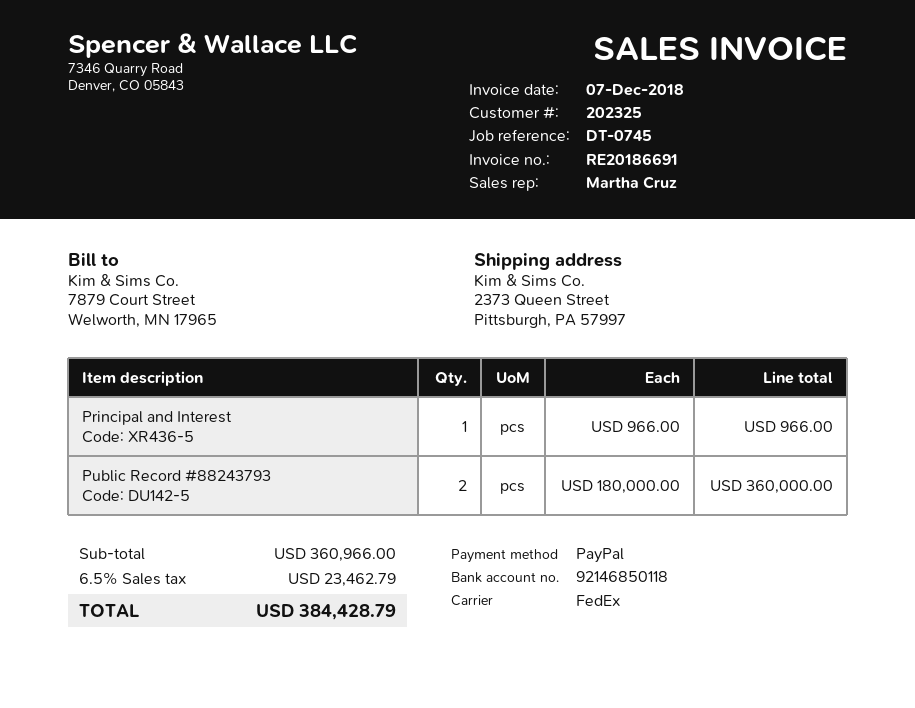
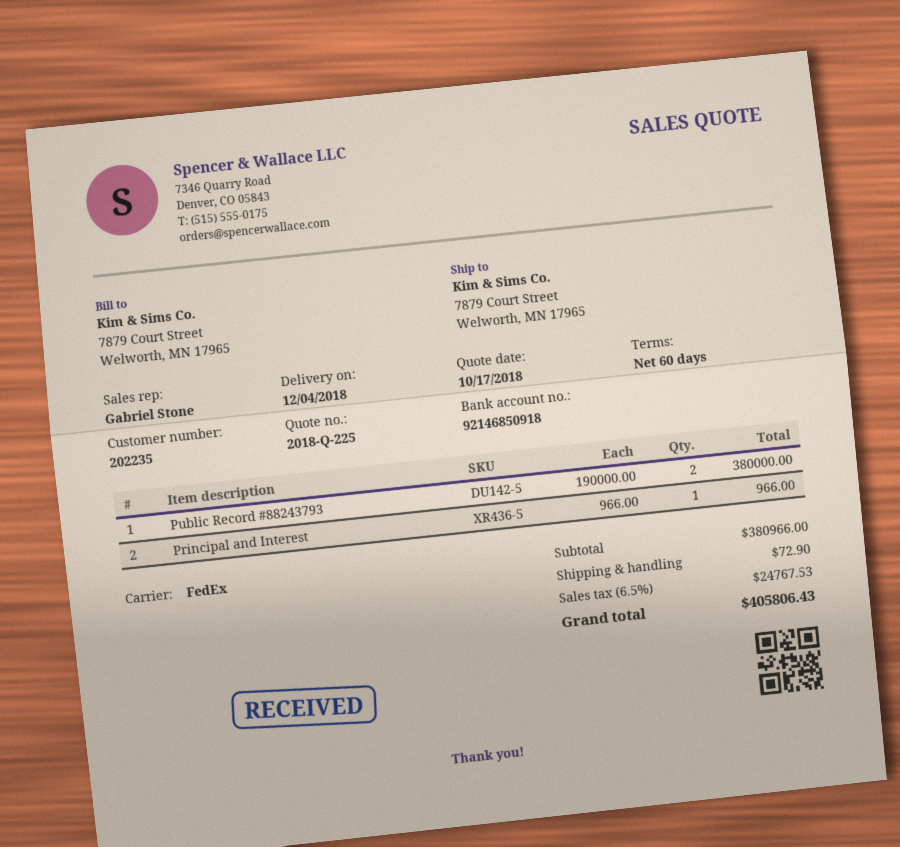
customer number: 202325 -> 202235
sales rep: Martha Cruz -> Gabriel Stone
bank account: 92146850118 -> 92146850918
ship to: 2373 Queen Street, Pittsburgh, PA 57997 -> 7879 Court Street, Welworth, MN 17965
Public Record #88243793: 2 x 180000.00 = 360000.00 -> 2 x 190000.00 = 380000.00
subtotal: 360966.00 -> 380966.00
shipping: none -> 72.90
tax: 6.5% = 23462.79 -> 6.5% = 24767.53
total: 384428.79 -> 405806.43

